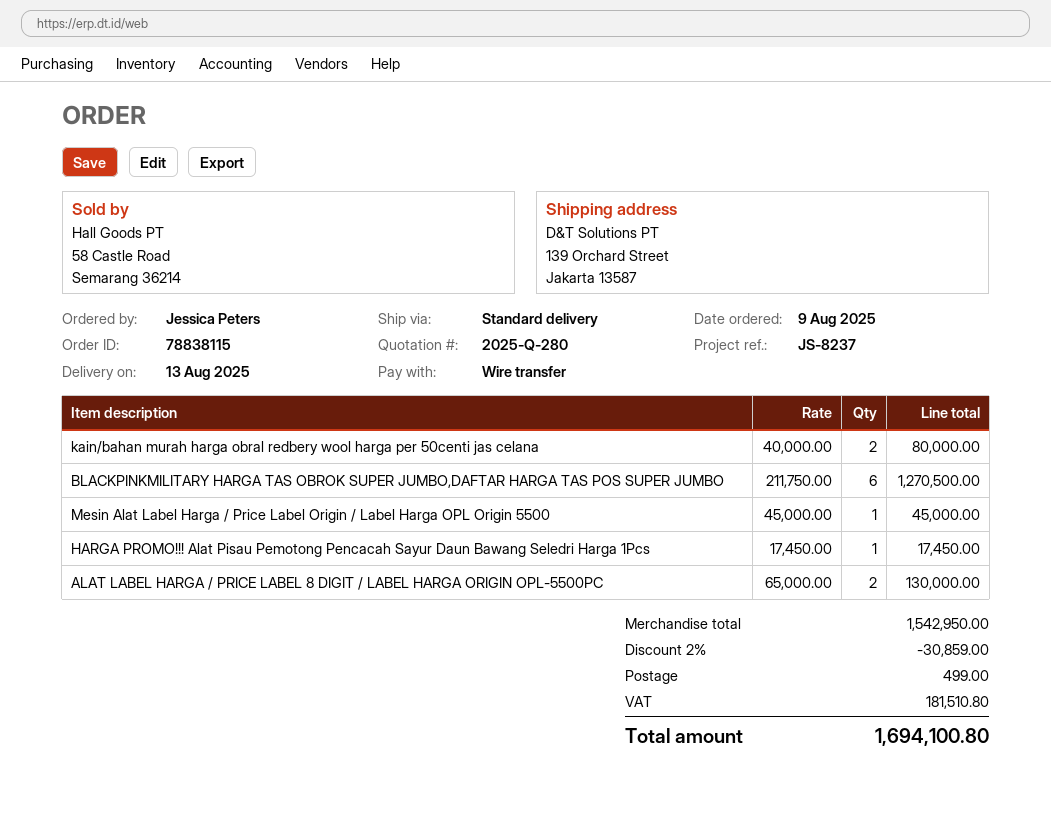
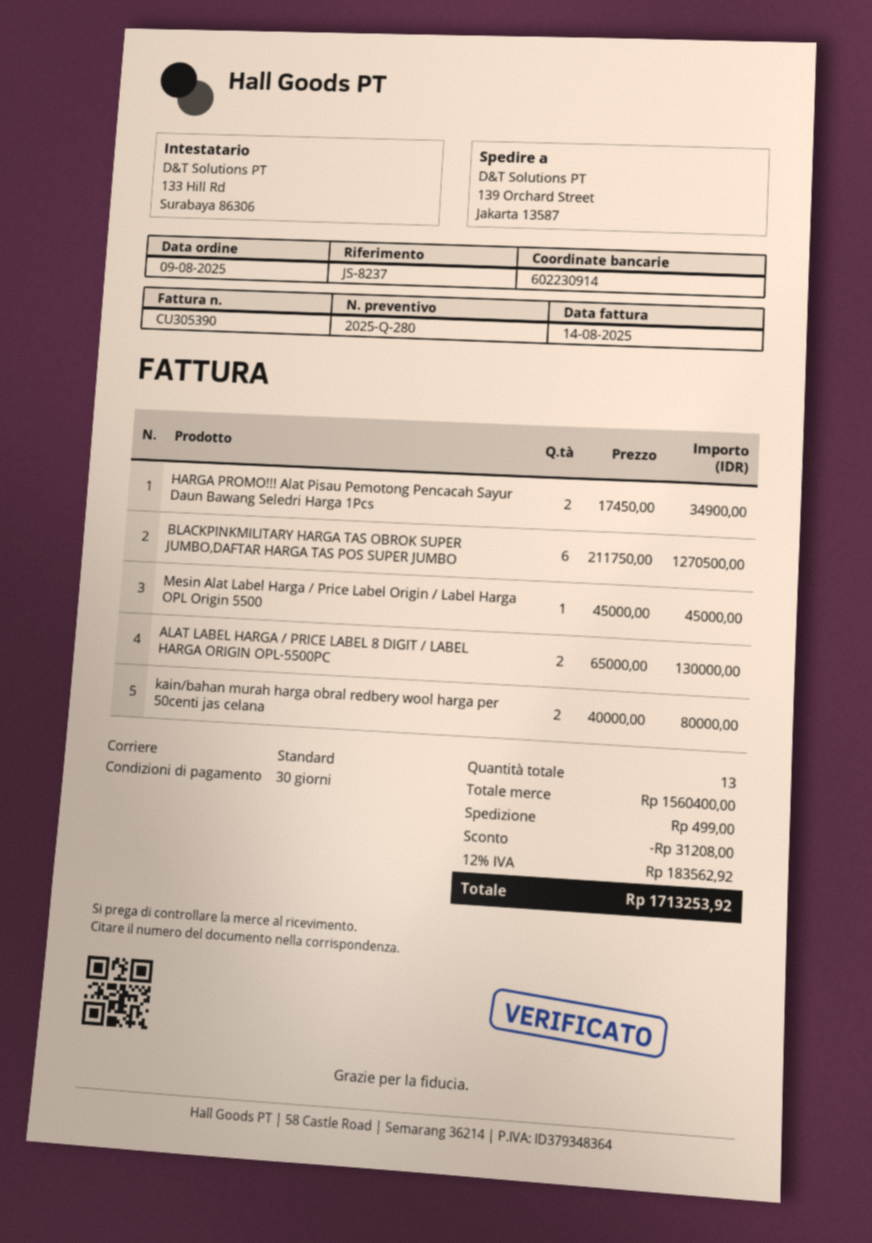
HARGA PROMO!!! Alat Pisau Pemotong Pencacah Sayur Daun Bawang Seledri Harga 1Pcs: 1 x 17450.00 = 17450.00 -> 2 x 17450.00 = 34900.00
subtotal: 1542950.00 -> 1560400.00
discount: 30859.00 -> 31208.00
tax: 181510.80 -> 183562.92
total: 1694100.80 -> 1713253.92

